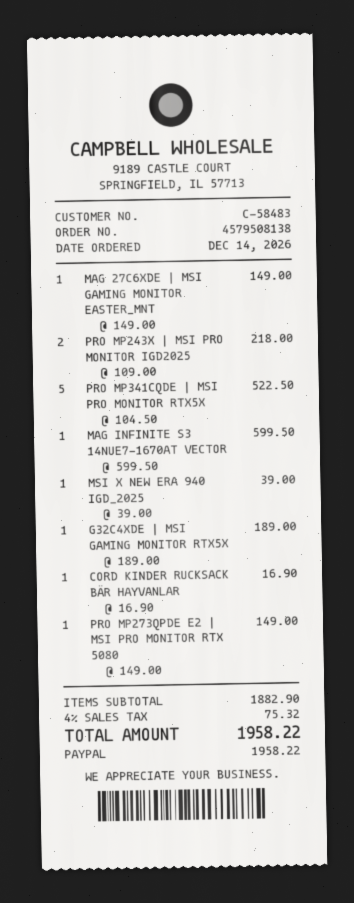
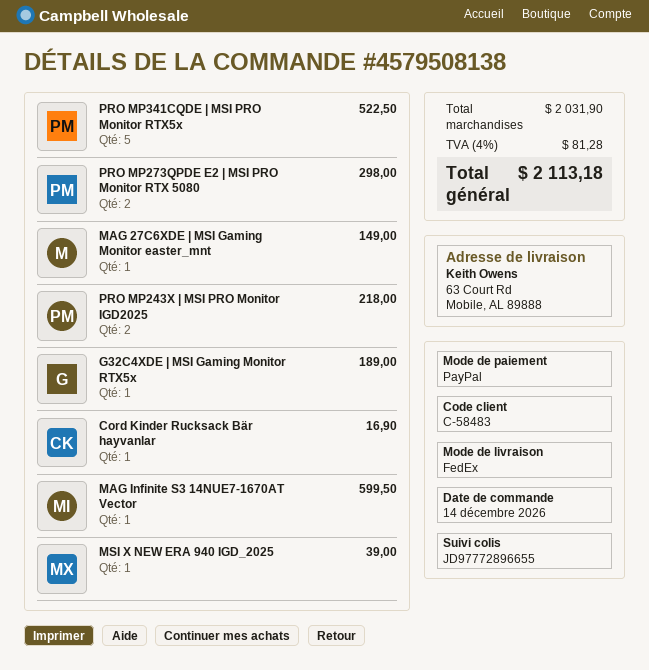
PRO MP273QPDE E2 | MSI PRO MONITOR RTX 5080: 1 for 149.00 -> 2 for 298.00
subtotal: 1882.90 -> 2031.90
tax: 4% = 75.32 -> 4% = 81.28
total: 1958.22 -> 2113.18

